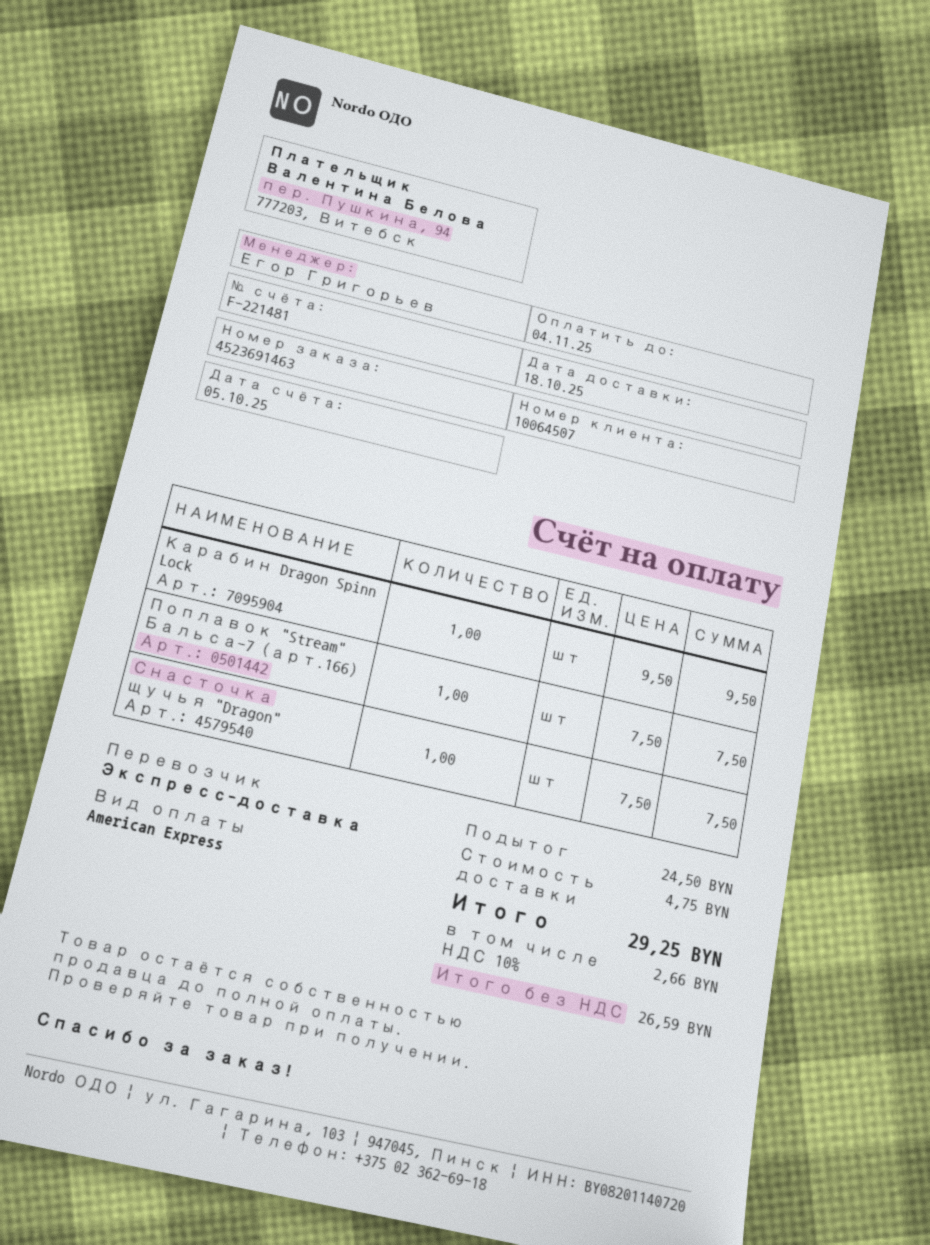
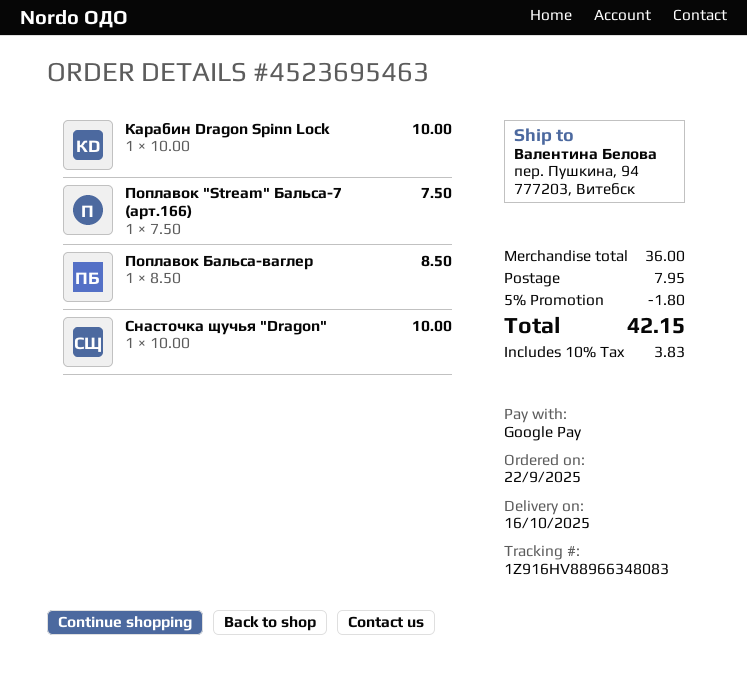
order number: 4523691463 -> 4523695463
delivery date: 2025-10-18 -> 2025-10-16
payment method: American Express -> Google Pay
Карабин Dragon Spinn Lock: 1 x 9.50 = 9.50 -> 1 x 10.00 = 10.00
Снасточка щучья "Dragon": 1 x 7.50 = 7.50 -> 1 x 10.00 = 10.00
Поплавок Бальса-ваглер: none -> 1 x 8.50 = 8.50
subtotal: 24.50 -> 36.00
discount: none -> 5% = 1.80
shipping: 4.75 -> 7.95
tax: 10% = 2.66 -> 10% = 3.83
total: 29.25 -> 42.15

